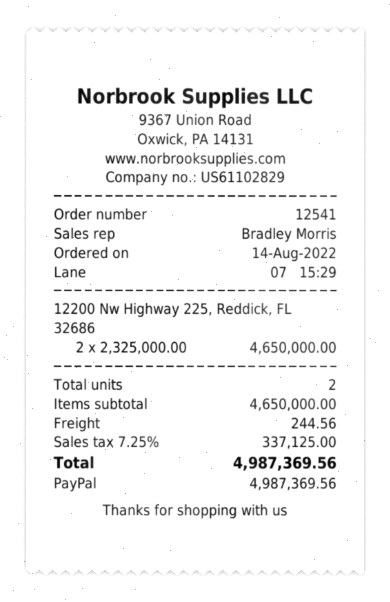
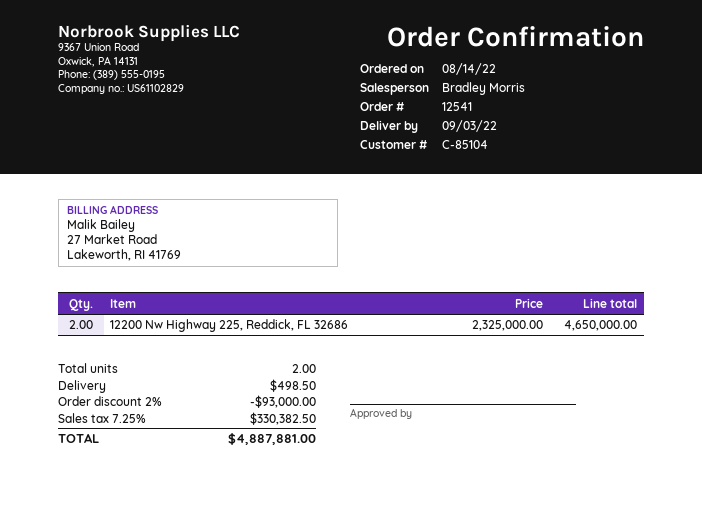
discount: none -> 2% = 93000.00
shipping: 244.56 -> 498.50
tax: 7.25% = 337125.00 -> 7.25% = 330382.50
total: 4987369.56 -> 4887881.00

